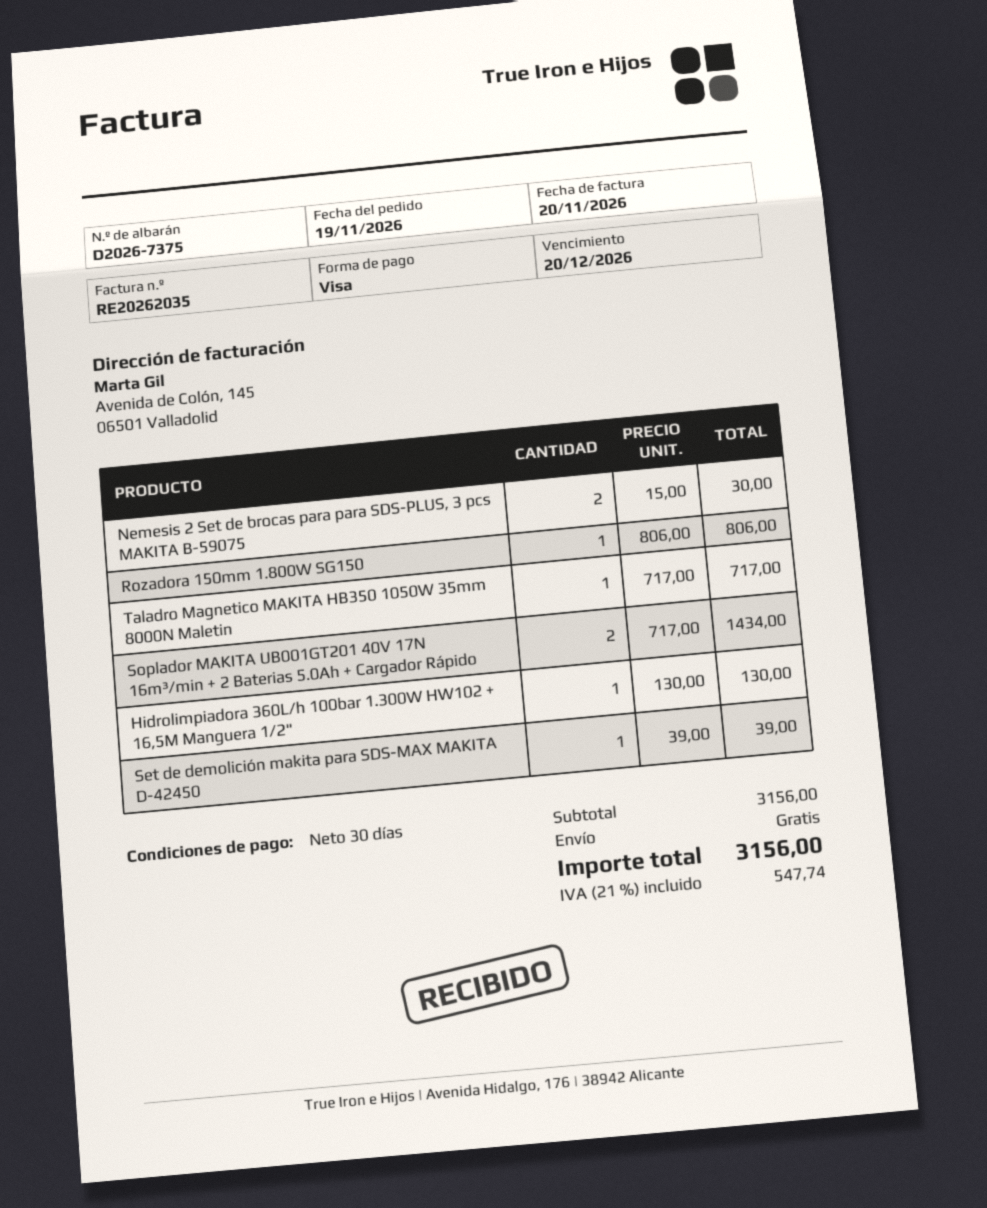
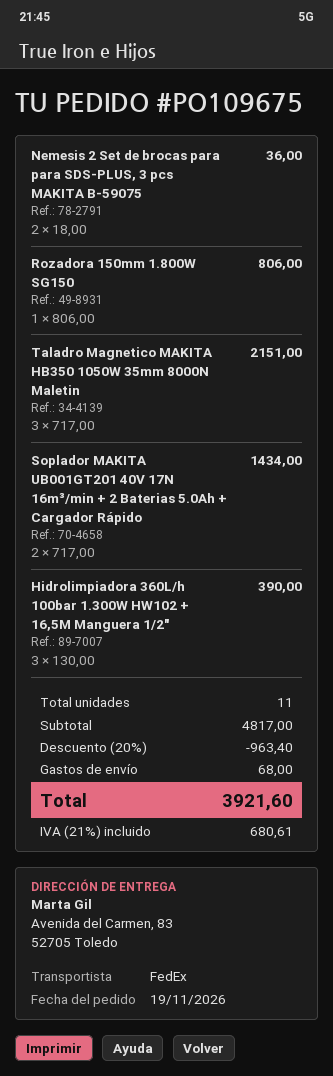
Nemesis 2 Set de brocas para para SDS-PLUS, 3 pcs MAKITA B-59075: 2 x 15.00 = 30.00 -> 2 x 18.00 = 36.00
Taladro Magnetico MAKITA HB350 1050W 35mm 8000N Maletin: 1 x 717.00 = 717.00 -> 3 x 717.00 = 2151.00
Hidrolimpiadora 360L/h 100bar 1.300W HW102 + 16,5M Manguera 1/2": 1 x 130.00 = 130.00 -> 3 x 130.00 = 390.00
Set de demolición makita para SDS-MAX MAKITA D-42450: 1 x 39.00 = 39.00 -> none
subtotal: 3156.00 -> 4817.00
discount: none -> 20% = 963.40
shipping: 0.00 -> 68.00
tax: 21% = 547.74 -> 21% = 680.61
total: 3156.00 -> 3921.60

